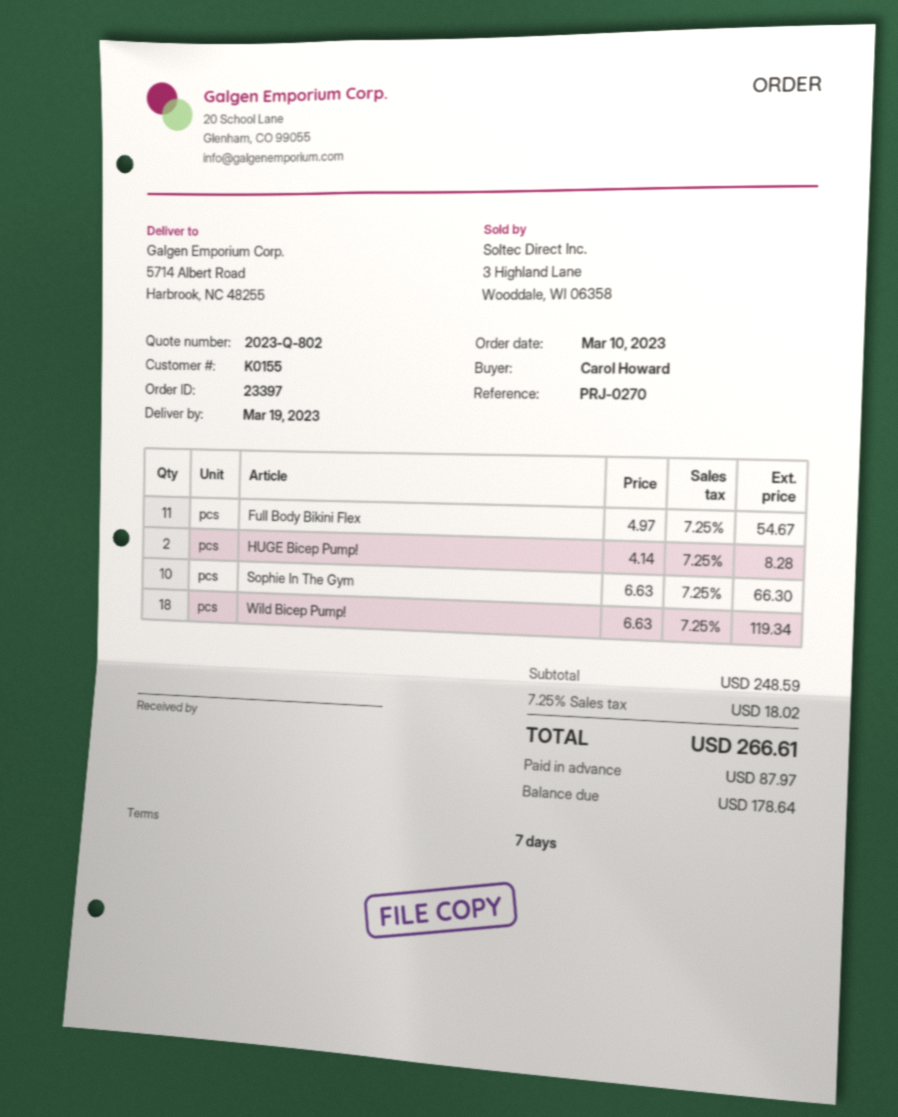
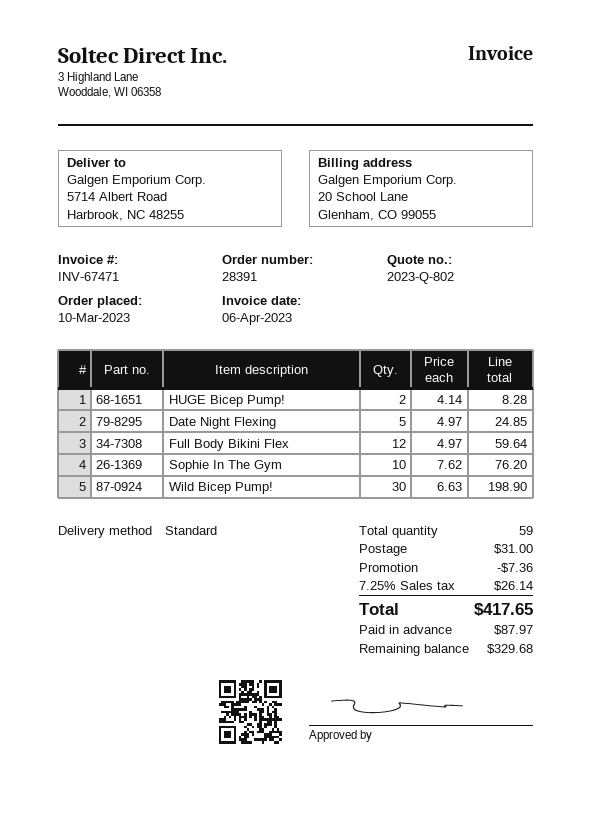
order number: 23397 -> 28391
Full Body Bikini Flex: 11 x 4.97 = 54.67 -> 12 x 4.97 = 59.64
Sophie In The Gym: 10 x 6.63 = 66.30 -> 10 x 7.62 = 76.20
Wild Bicep Pump!: 18 x 6.63 = 119.34 -> 30 x 6.63 = 198.90
Date Night Flexing: none -> 5 x 4.97 = 24.85
discount: none -> 7.36
shipping: none -> 31.00
tax: 7.25% = 18.02 -> 7.25% = 26.14
total: 266.61 -> 417.65
balance: 178.64 -> 329.68

